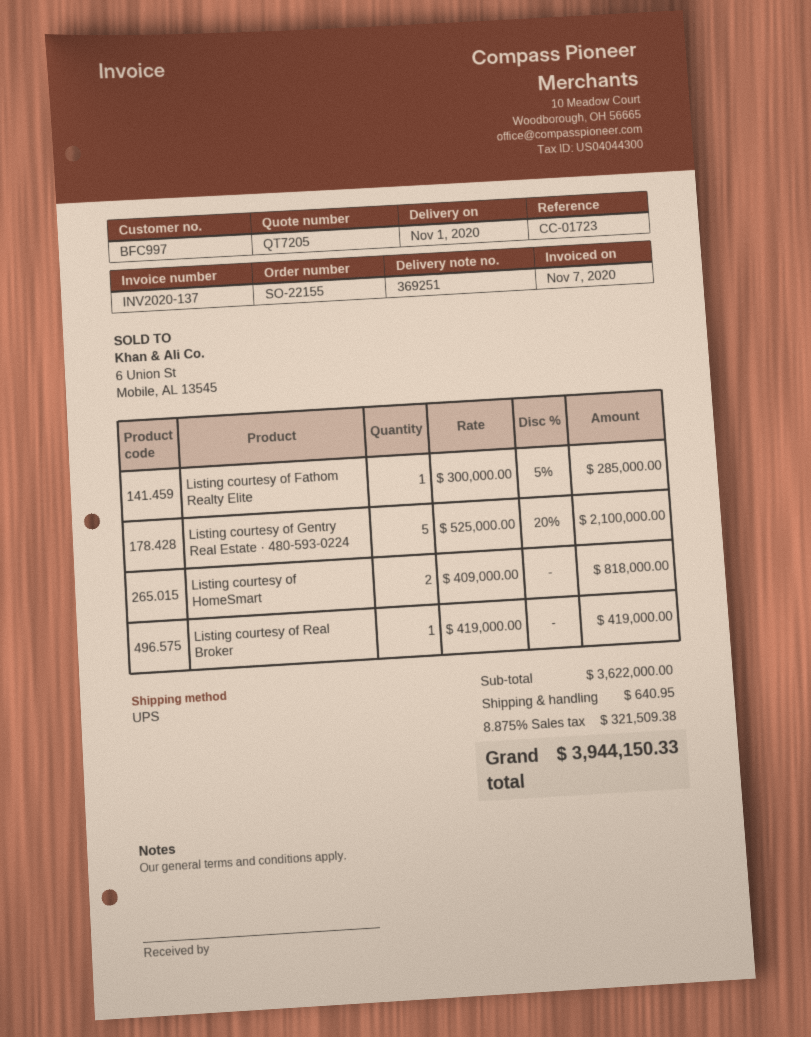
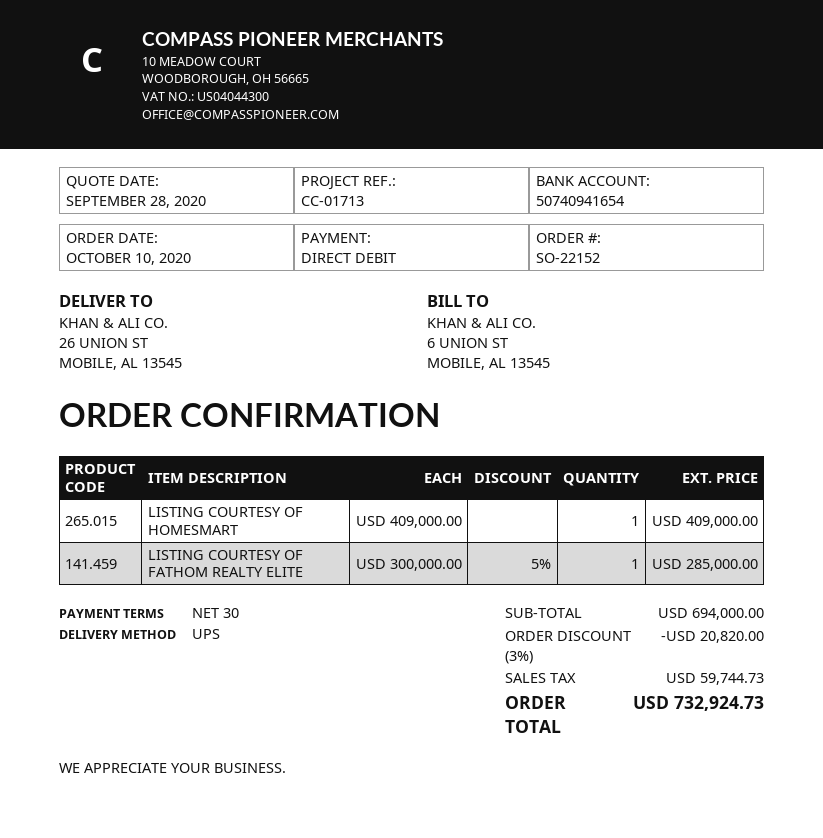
order number: SO-22155 -> SO-22152
reference: CC-01723 -> CC-01713
Listing courtesy of Gentry Real Estate · 480-593-0224: 5 x 525000.00 - 20% = 2100000.00 -> none
Listing courtesy of HomeSmart: 2 x 409000.00 = 818000.00 -> 1 x 409000.00 = 409000.00
Listing courtesy of Real Broker: 1 x 419000.00 = 419000.00 -> none
subtotal: 3622000.00 -> 694000.00
discount: none -> 3% = 20820.00
shipping: 640.95 -> none
tax: 321509.38 -> 59744.73
total: 3944150.33 -> 732924.73

